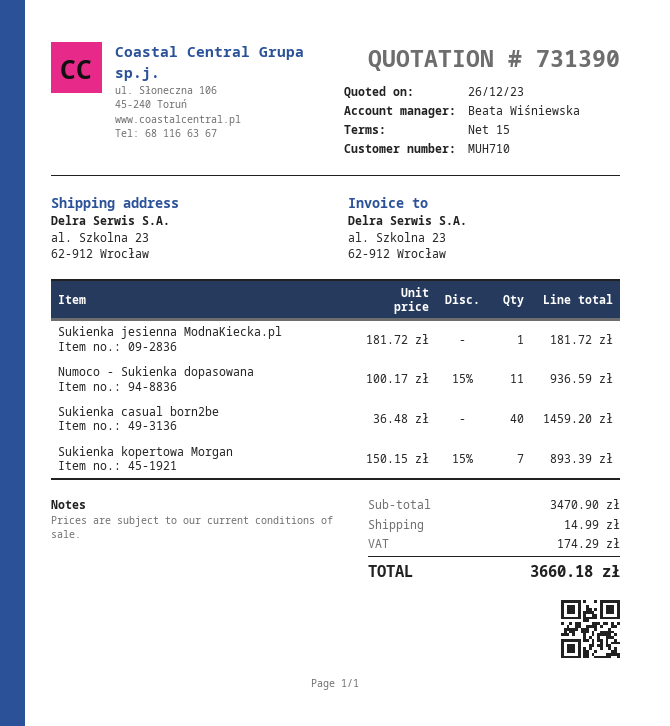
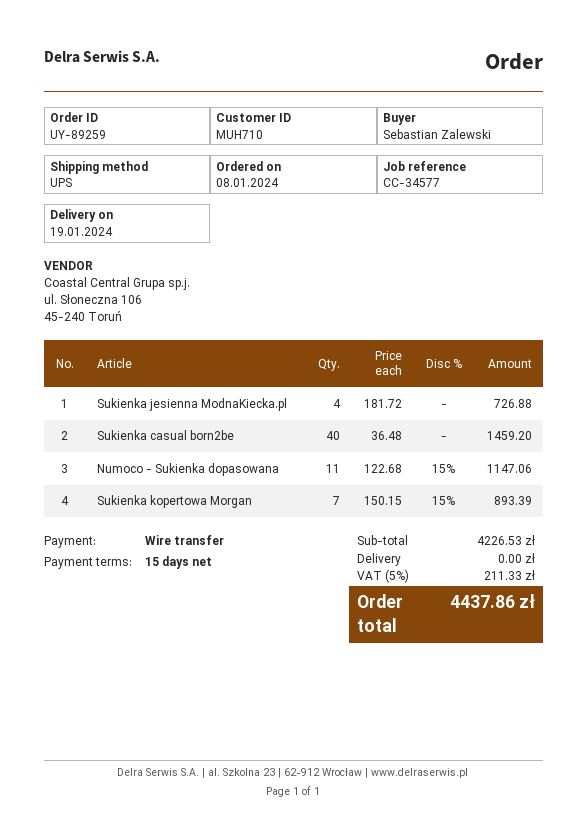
Sukienka jesienna ModnaKiecka.pl: 1 x 181.72 = 181.72 -> 4 x 181.72 = 726.88
Numoco - Sukienka dopasowana: 11 x 100.17 - 15% = 936.59 -> 11 x 122.68 - 15% = 1147.06
subtotal: 3470.90 -> 4226.53
shipping: 14.99 -> 0.00
tax: 174.29 -> 211.33
total: 3660.18 -> 4437.86

